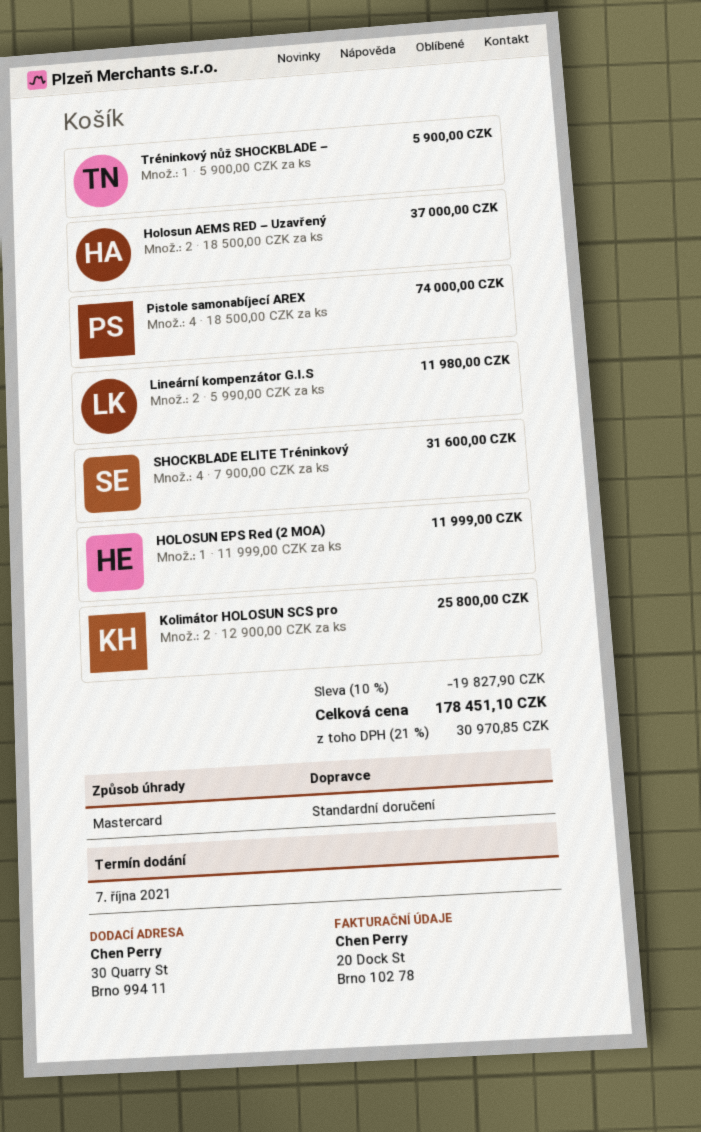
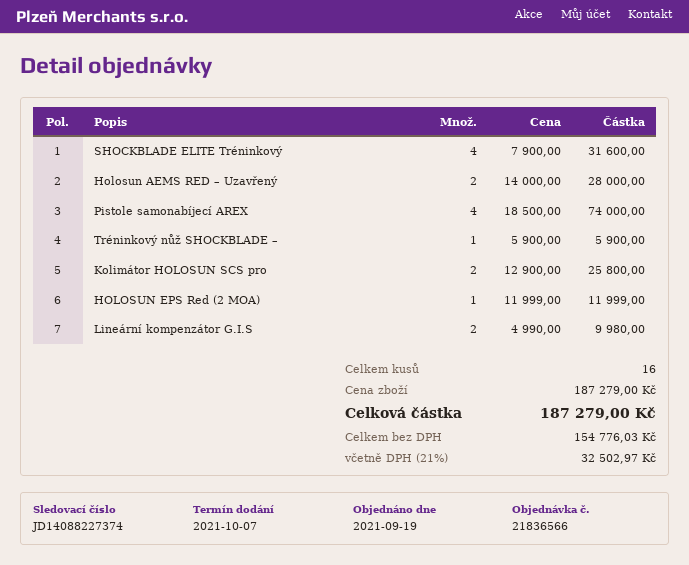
Holosun AEMS RED – Uzavřený: 2 x 18500.00 = 37000.00 -> 2 x 14000.00 = 28000.00
Lineární kompenzátor G.I.S: 2 x 5990.00 = 11980.00 -> 2 x 4990.00 = 9980.00
discount: 10% = 19827.90 -> none
tax: 21% = 30970.85 -> 21% = 32502.97
total: 178451.10 -> 187279.00

